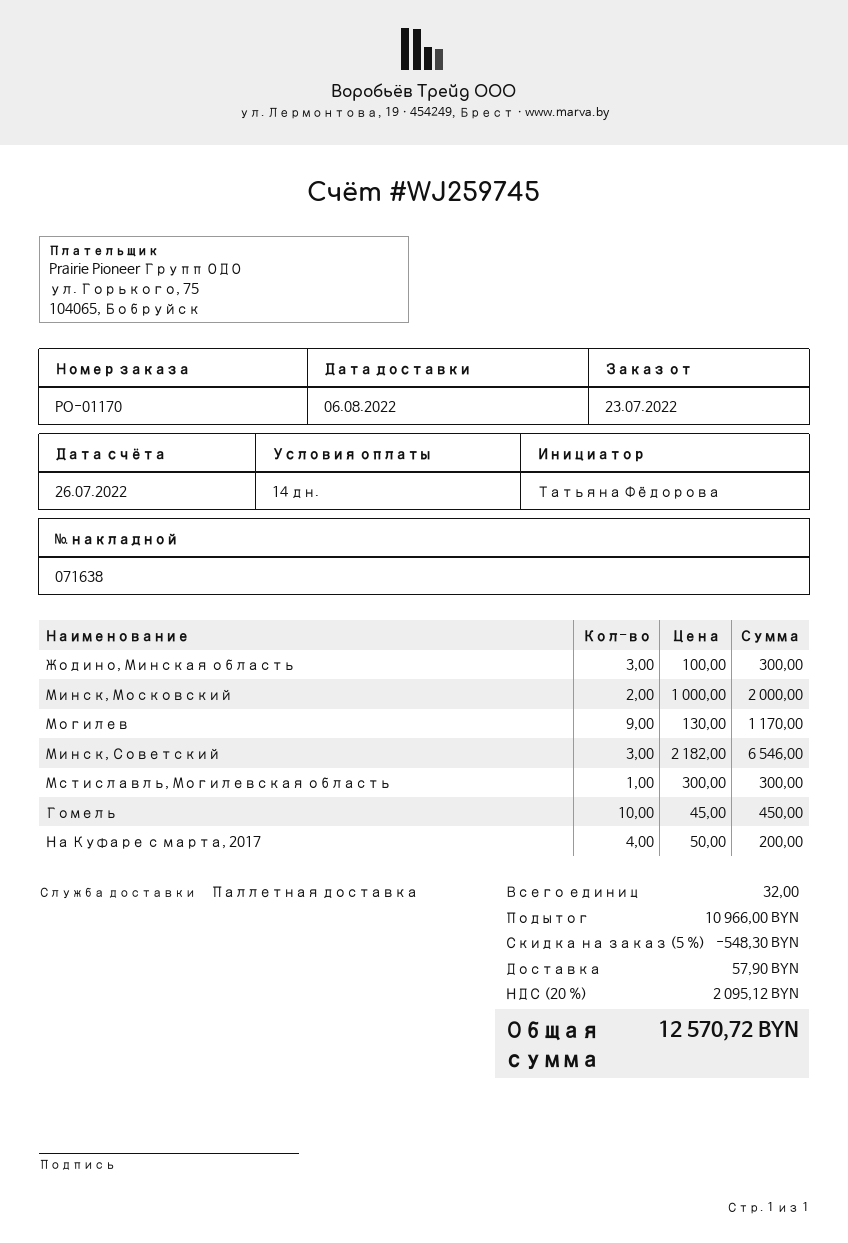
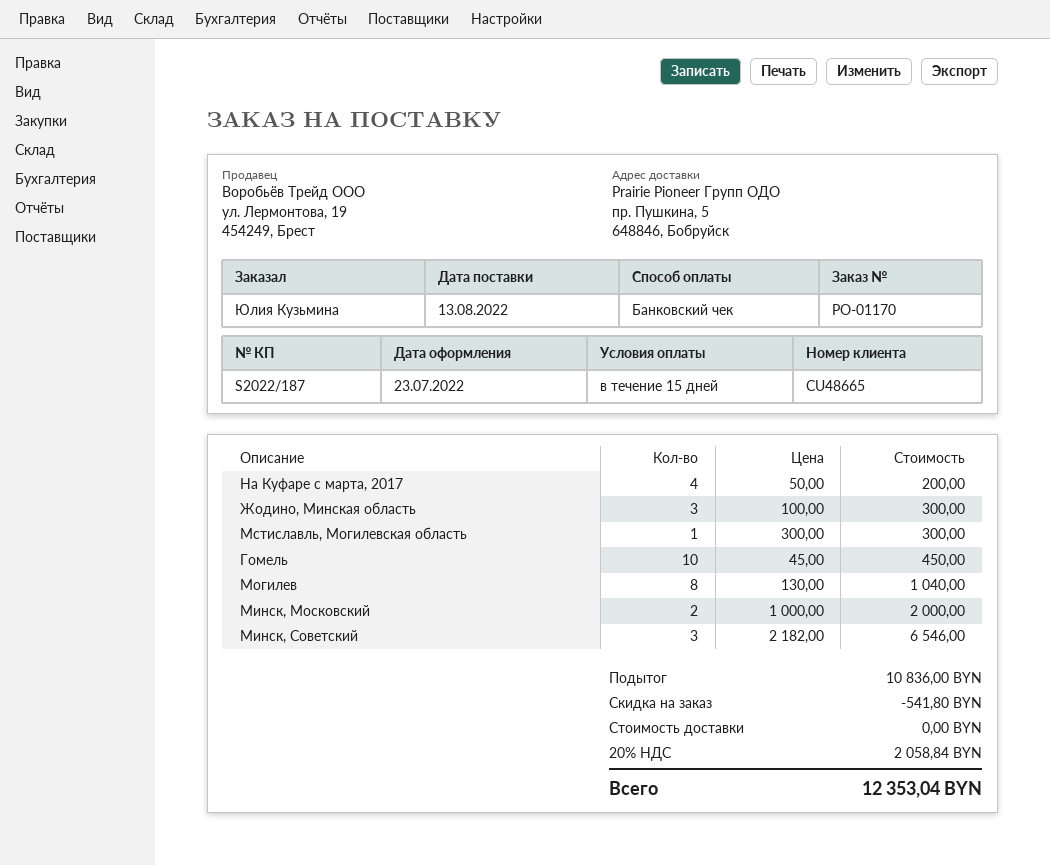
delivery date: 2022-08-06 -> 2022-08-13
payment terms: 14 days -> 15 days
ordered by: Татьяна Фёдорова -> Юлия Кузьмина
Могилев: 9 x 130.00 = 1170.00 -> 8 x 130.00 = 1040.00
subtotal: 10966.00 -> 10836.00
discount: 548.30 -> 541.80
shipping: 57.90 -> 0.00
tax: 20% = 2095.12 -> 20% = 2058.84
total: 12570.72 -> 12353.04

